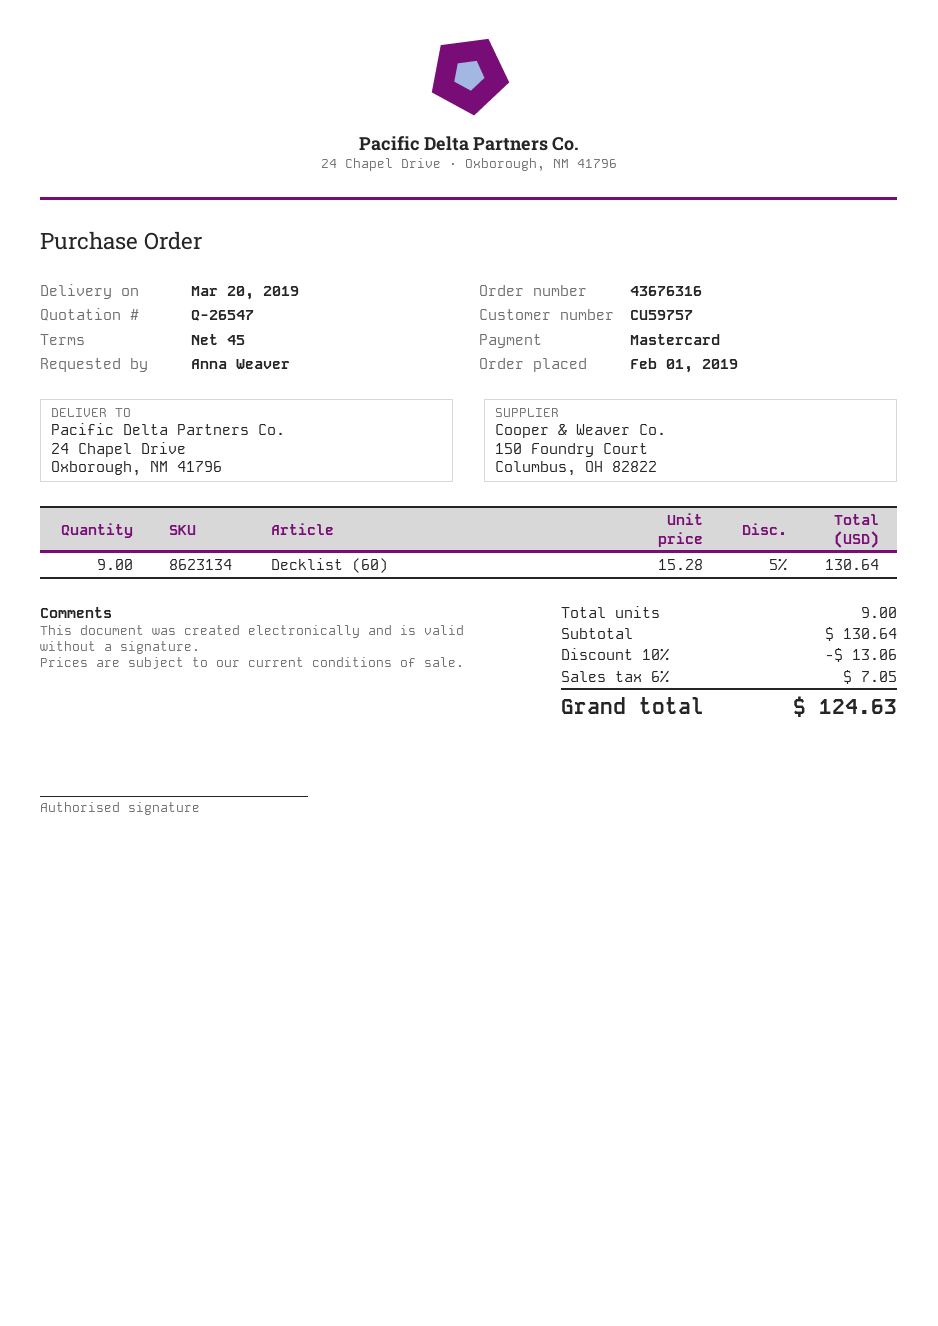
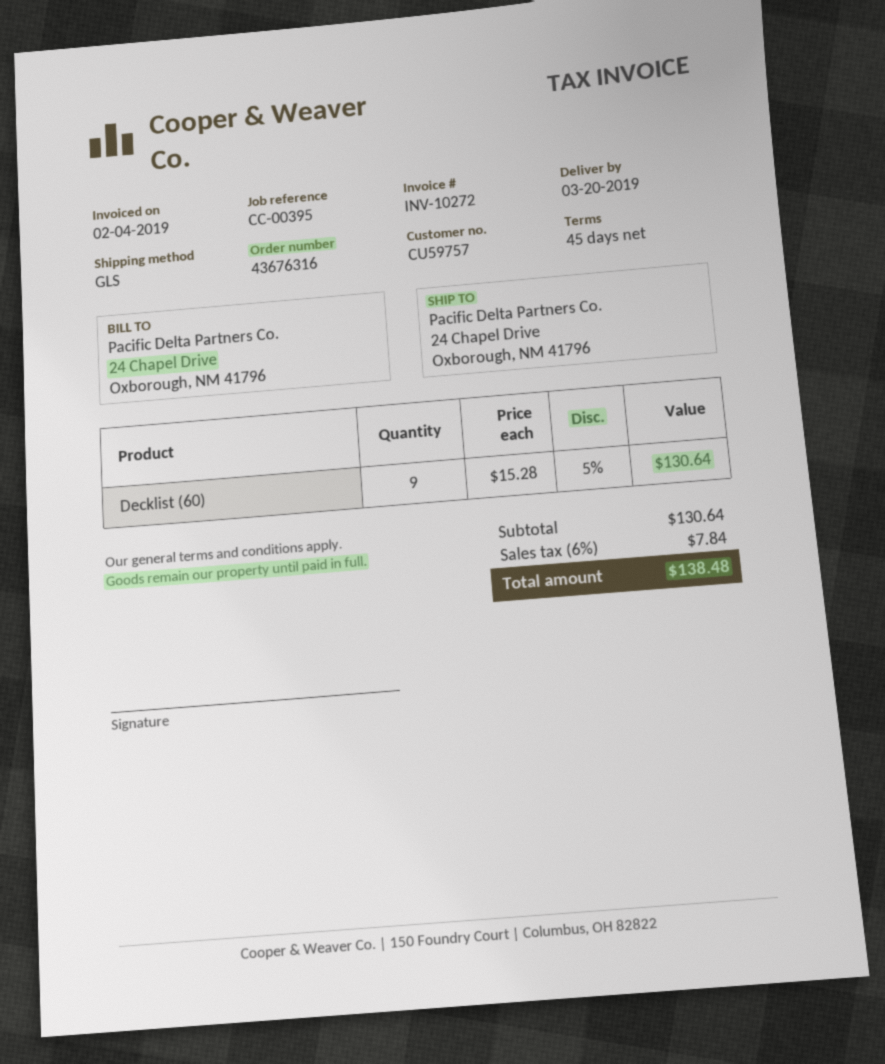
discount: 10% = 13.06 -> none
tax: 6% = 7.05 -> 6% = 7.84
total: 124.63 -> 138.48

